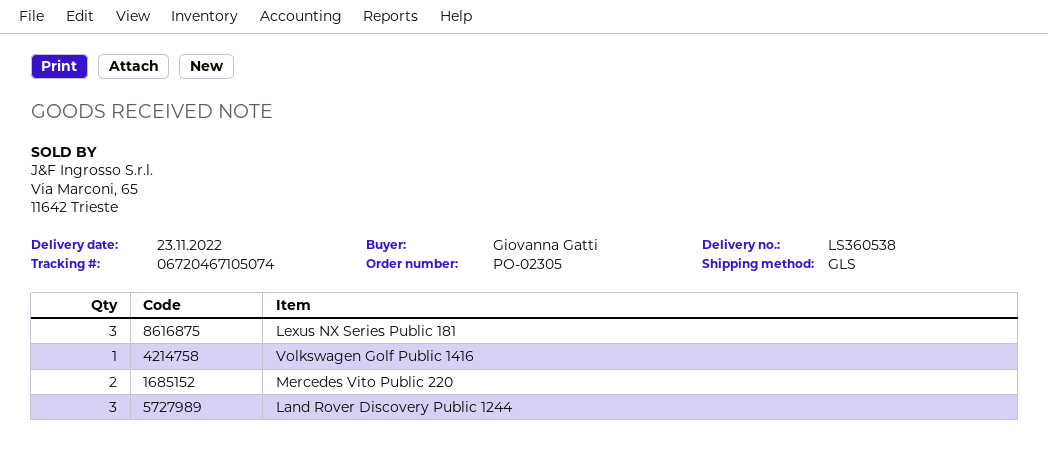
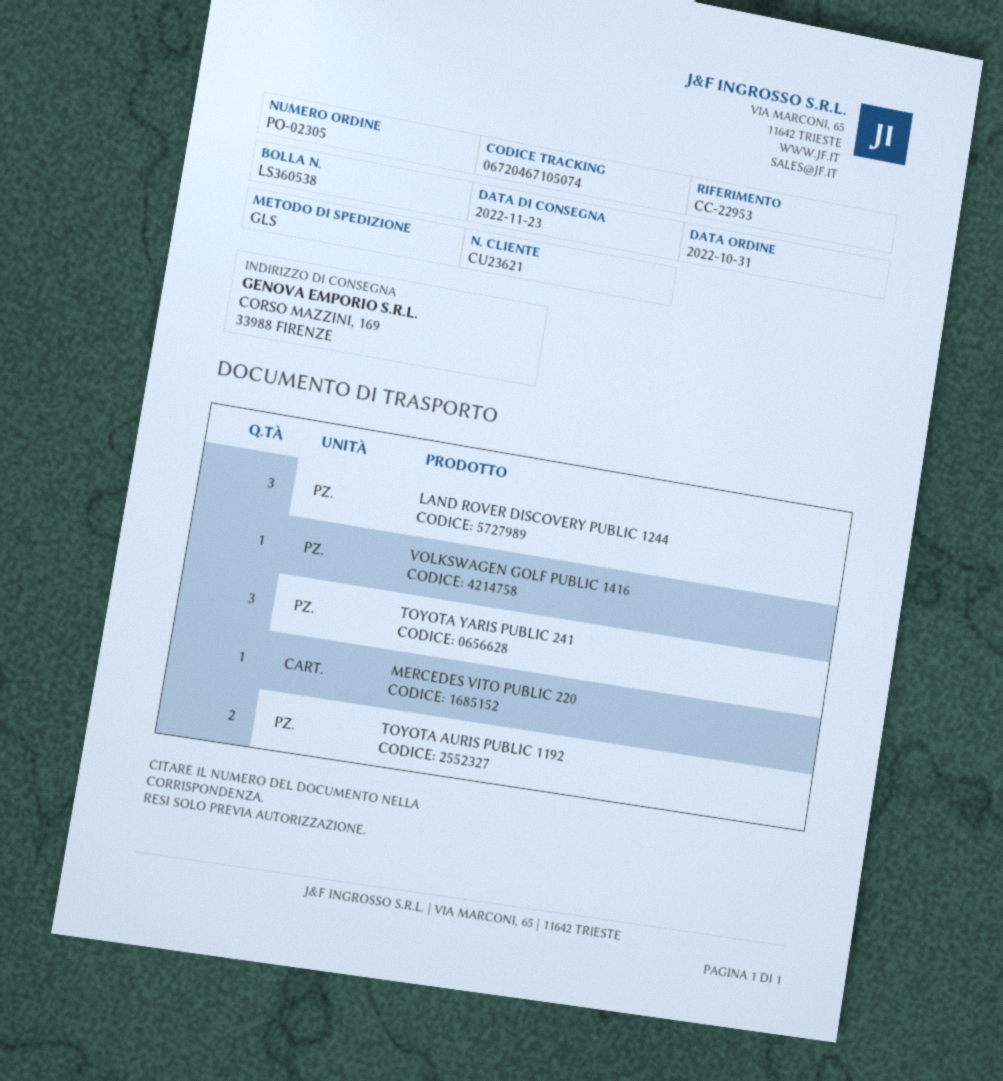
Lexus NX Series Public 181: 3 -> none
Mercedes Vito Public 220: 2 -> 1
TOYOTA YARIS PUBLIC 241: none -> 3
TOYOTA AURIS PUBLIC 1192: none -> 2

